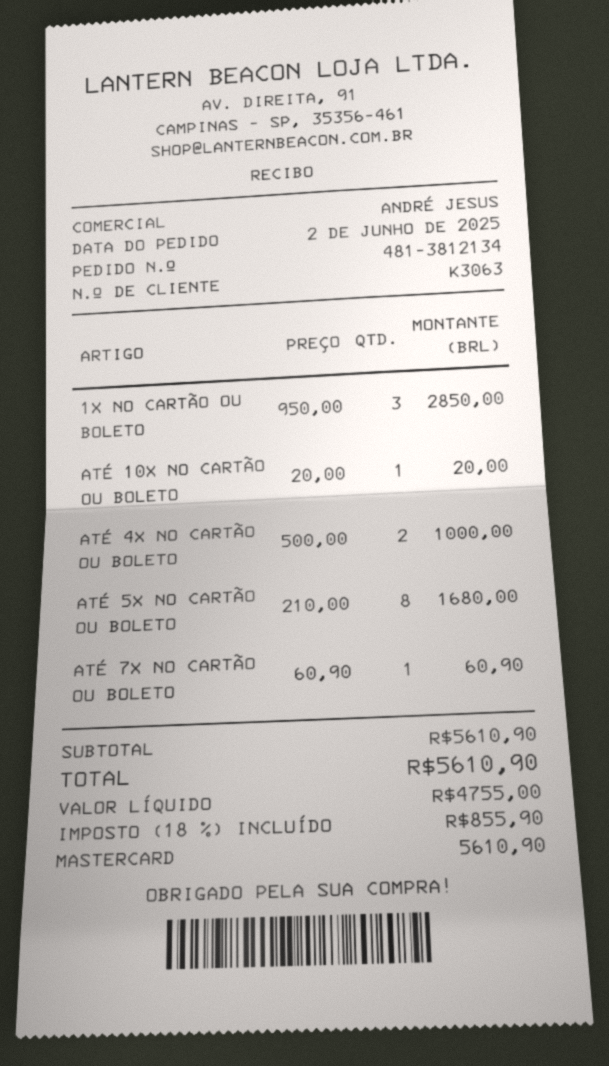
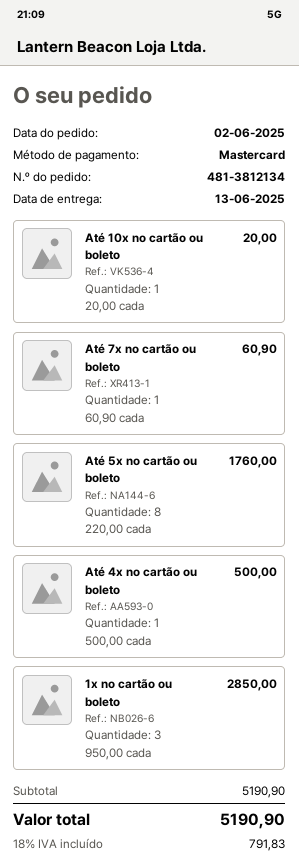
ATÉ 4X NO CARTÃO OU BOLETO: 2 x 500.00 = 1000.00 -> 1 x 500.00 = 500.00
ATÉ 5X NO CARTÃO OU BOLETO: 8 x 210.00 = 1680.00 -> 8 x 220.00 = 1760.00
subtotal: 5610.90 -> 5190.90
tax: 18% = 855.90 -> 18% = 791.83
total: 5610.90 -> 5190.90

